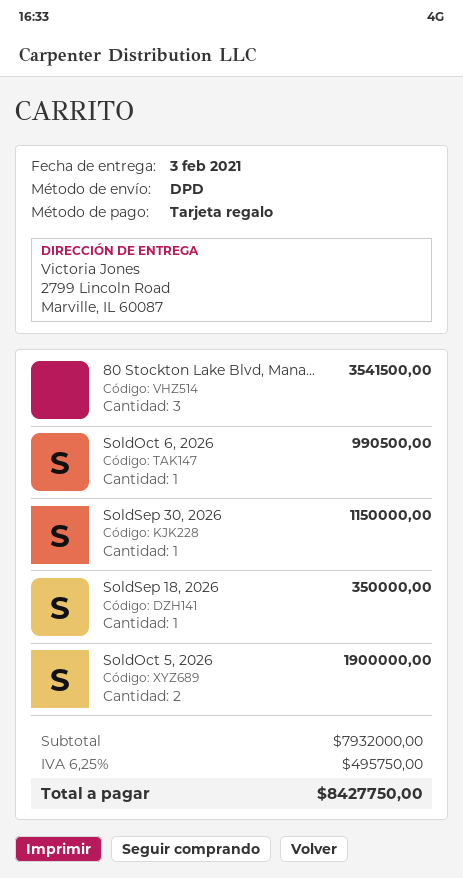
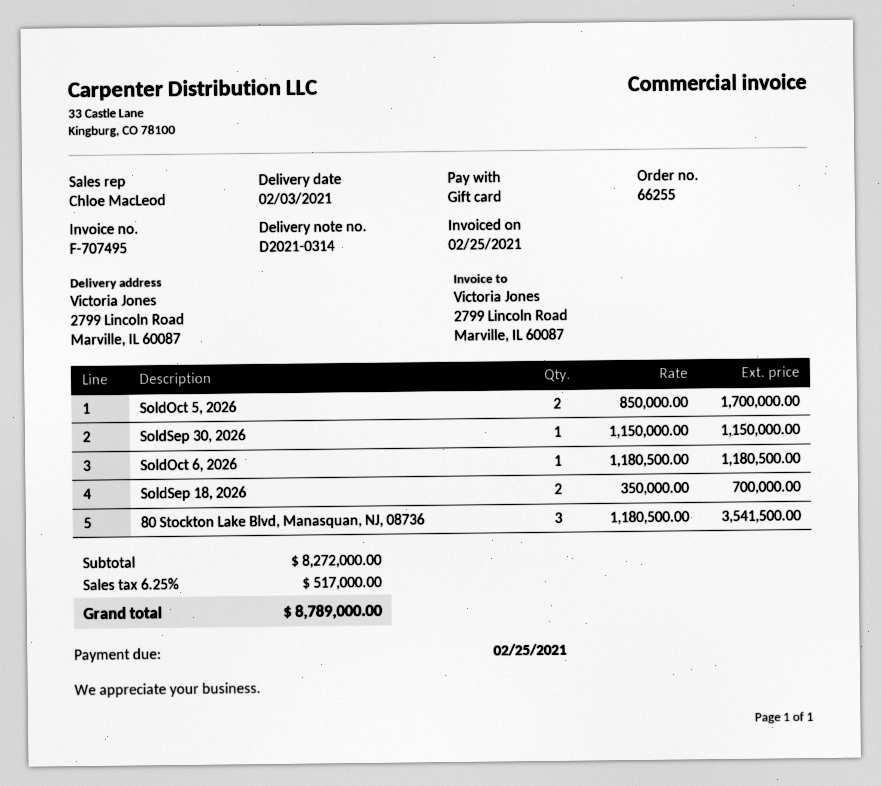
SoldOct 6, 2026: 1 for 990500.00 -> 1 for 1180500.00
SoldSep 18, 2026: 1 for 350000.00 -> 2 for 700000.00
SoldOct 5, 2026: 2 for 1900000.00 -> 2 for 1700000.00
subtotal: 7932000.00 -> 8272000.00
tax: 6.25% = 495750.00 -> 6.25% = 517000.00
total: 8427750.00 -> 8789000.00

